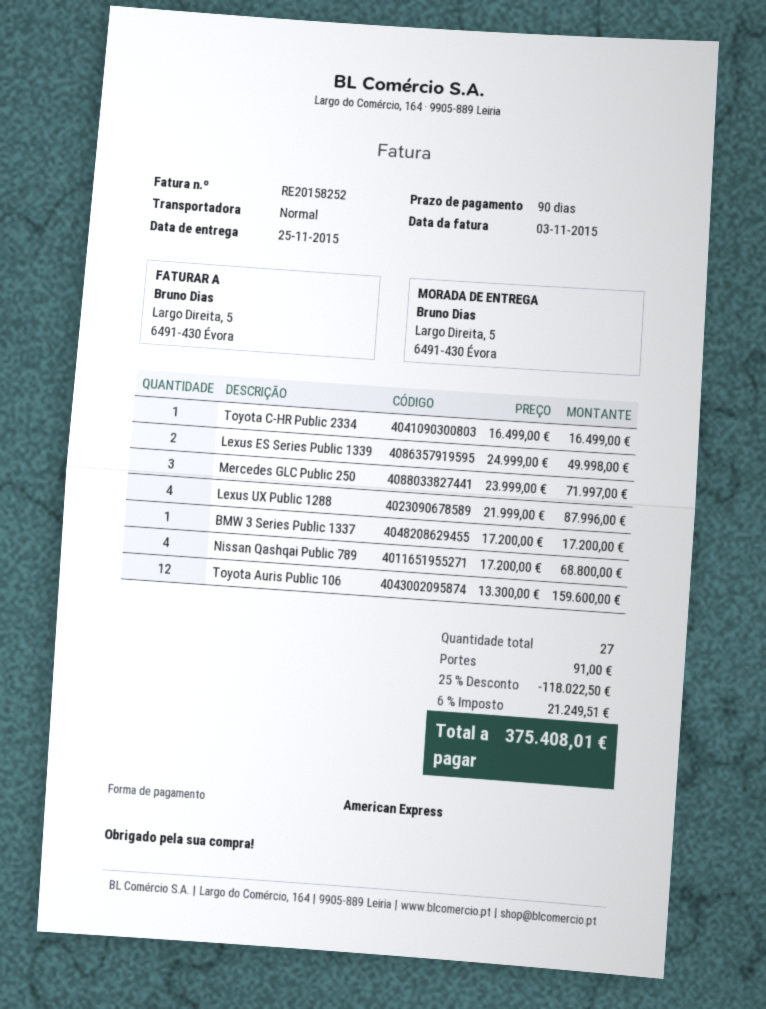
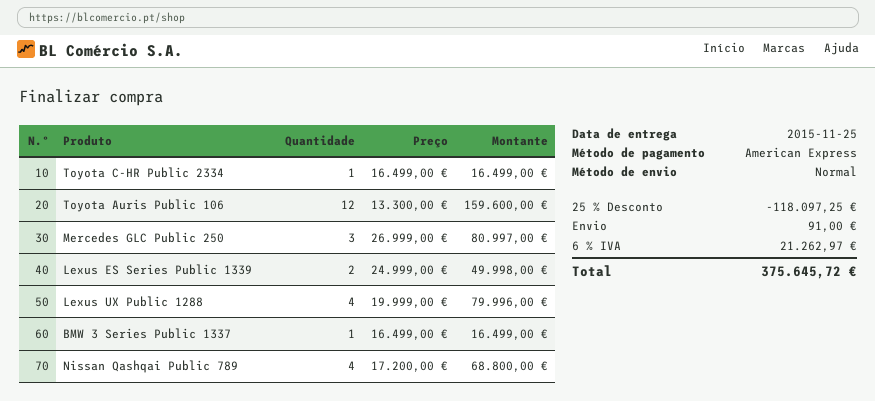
Mercedes GLC Public 250: 3 x 23999.00 = 71997.00 -> 3 x 26999.00 = 80997.00
Lexus UX Public 1288: 4 x 21999.00 = 87996.00 -> 4 x 19999.00 = 79996.00
BMW 3 Series Public 1337: 1 x 17200.00 = 17200.00 -> 1 x 16499.00 = 16499.00
discount: 25% = 118022.50 -> 25% = 118097.25
tax: 6% = 21249.51 -> 6% = 21262.97
total: 375408.01 -> 375645.72

